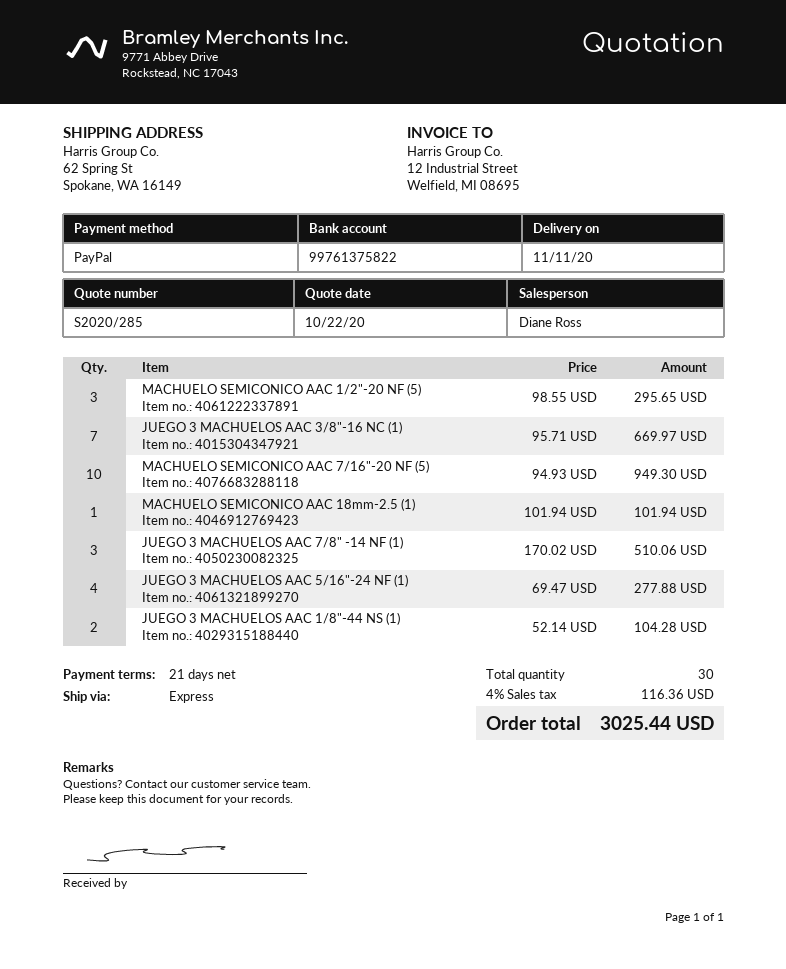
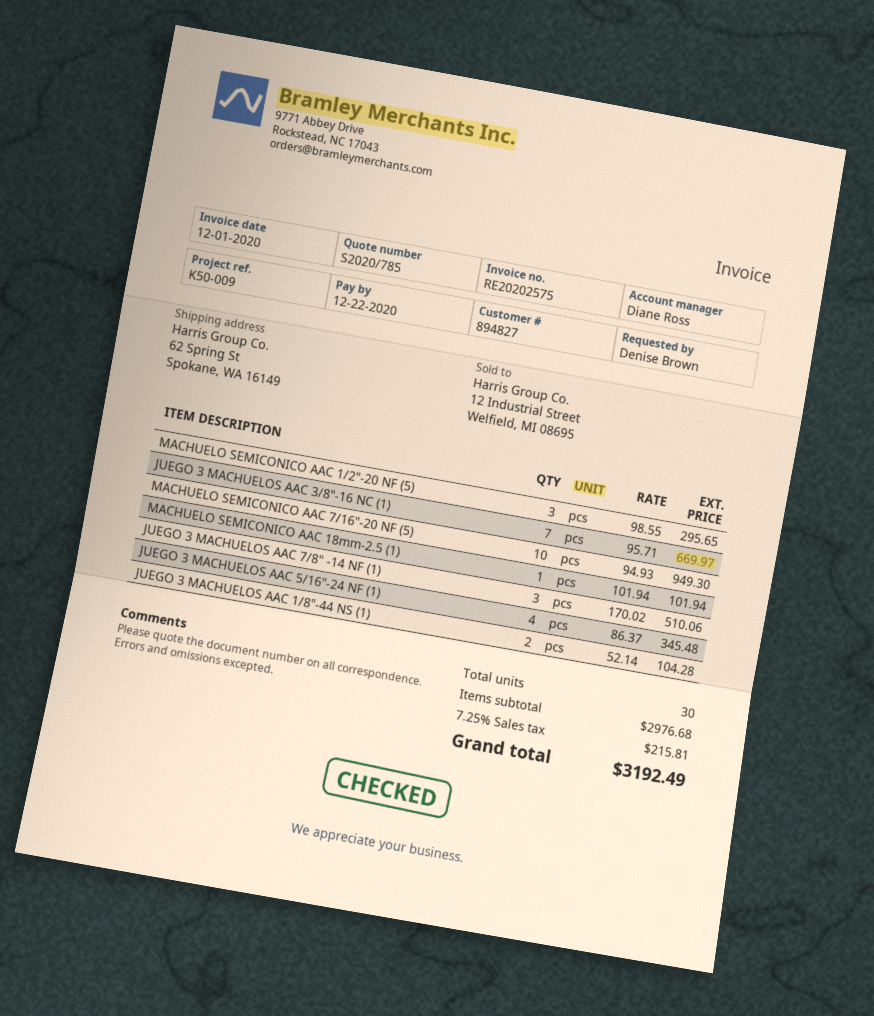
quote number: S2020/285 -> S2020/785
JUEGO 3 MACHUELOS AAC 5/16"-24 NF (1): 4 x 69.47 = 277.88 -> 4 x 86.37 = 345.48
tax: 4% = 116.36 -> 7.25% = 215.81
total: 3025.44 -> 3192.49

